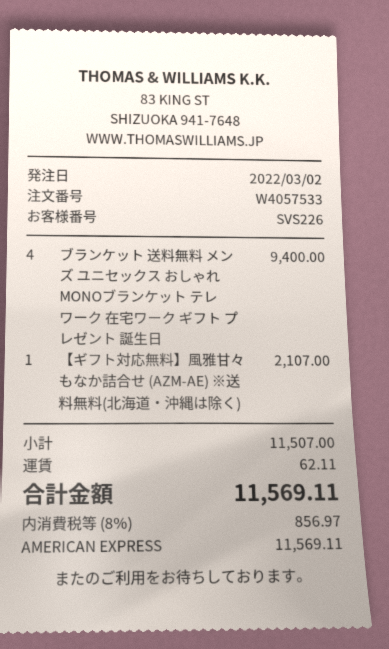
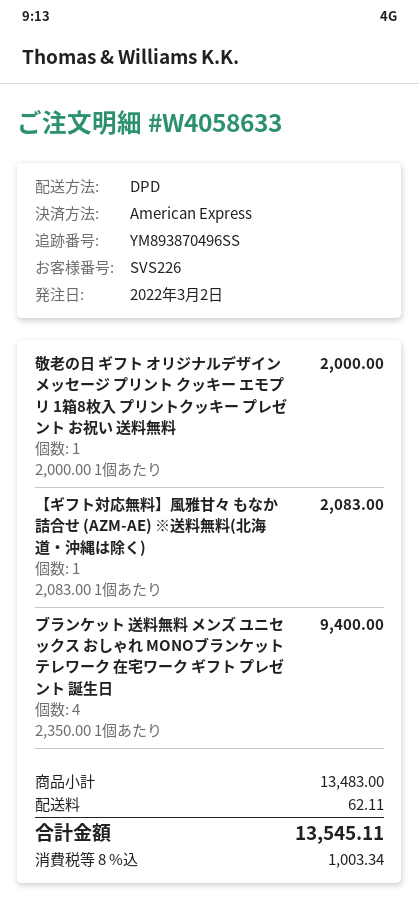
order number: W4057533 -> W4058633
【ギフト対応無料】風雅甘々 もなか詰合せ (AZM-AE) ※送料無料(北海道・沖縄は除く): 1 for 2107.00 -> 1 for 2083.00
敬老の日 ギフト オリジナルデザイン メッセージ プリント クッキー エモプリ 1箱8枚入 プリントクッキー プレゼント お祝い 送料無料: none -> 1 for 2000.00
subtotal: 11507.00 -> 13483.00
tax: 8% = 856.97 -> 8% = 1003.34
total: 11569.11 -> 13545.11

